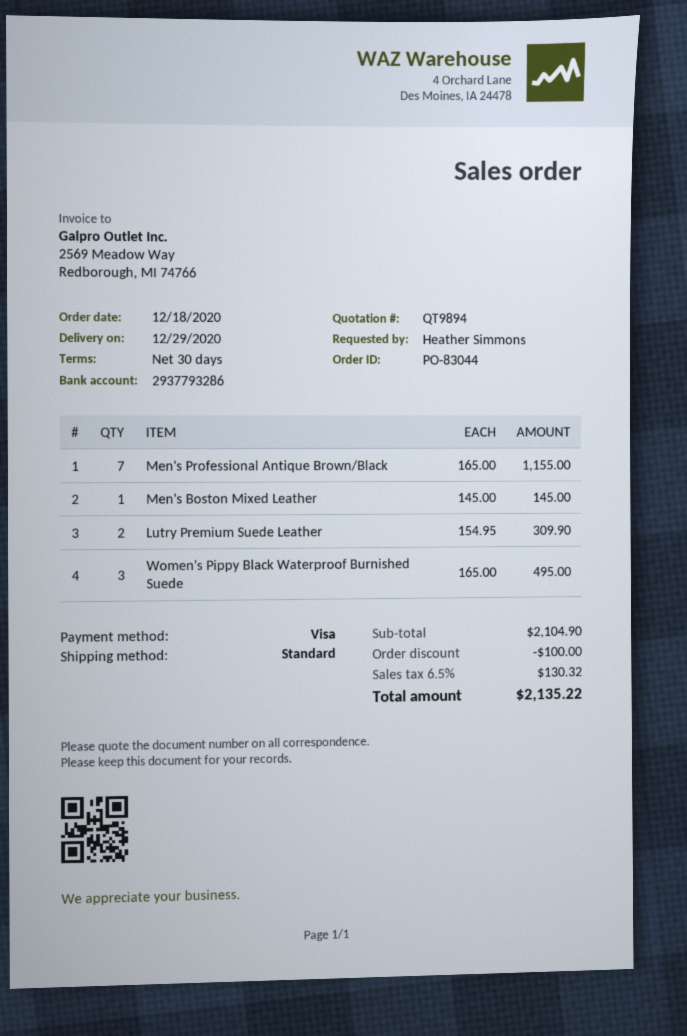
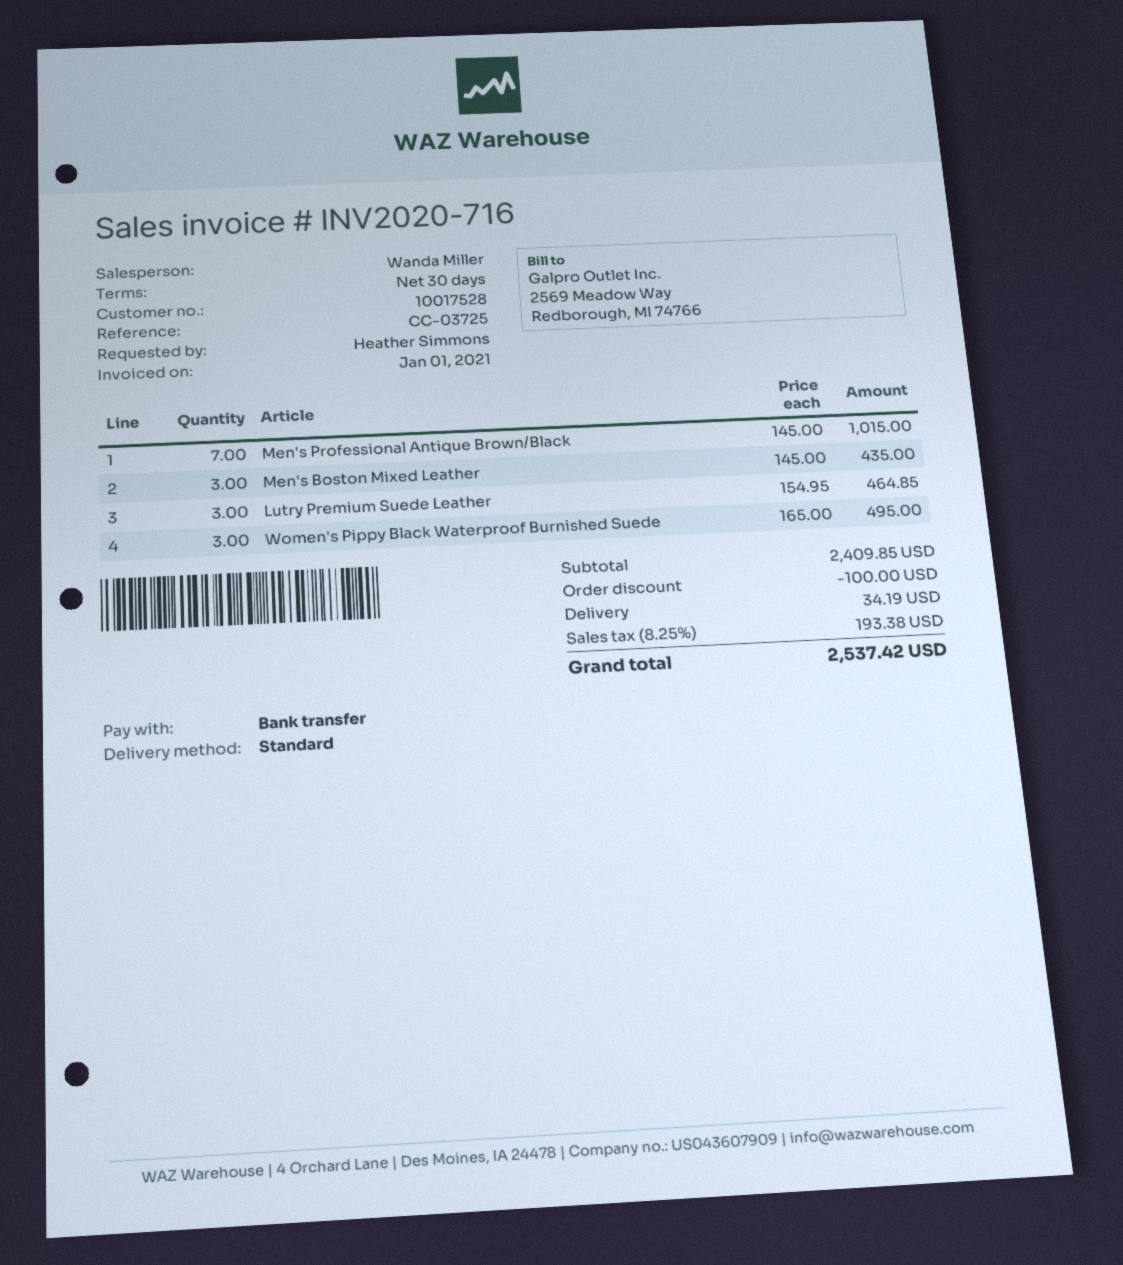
payment method: Visa -> bank transfer
Men's Professional Antique Brown/Black: 7 x 165.00 = 1155.00 -> 7 x 145.00 = 1015.00
Men's Boston Mixed Leather: 1 x 145.00 = 145.00 -> 3 x 145.00 = 435.00
Lutry Premium Suede Leather: 2 x 154.95 = 309.90 -> 3 x 154.95 = 464.85
subtotal: 2104.90 -> 2409.85
shipping: none -> 34.19
tax: 6.5% = 130.32 -> 8.25% = 193.38
total: 2135.22 -> 2537.42

